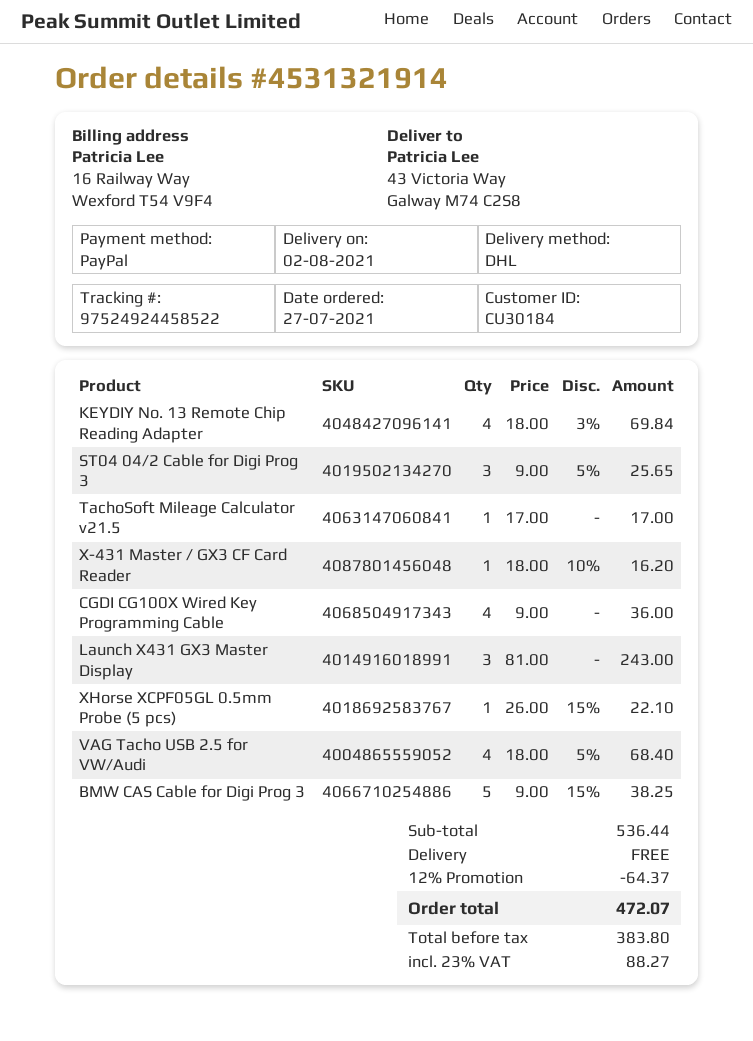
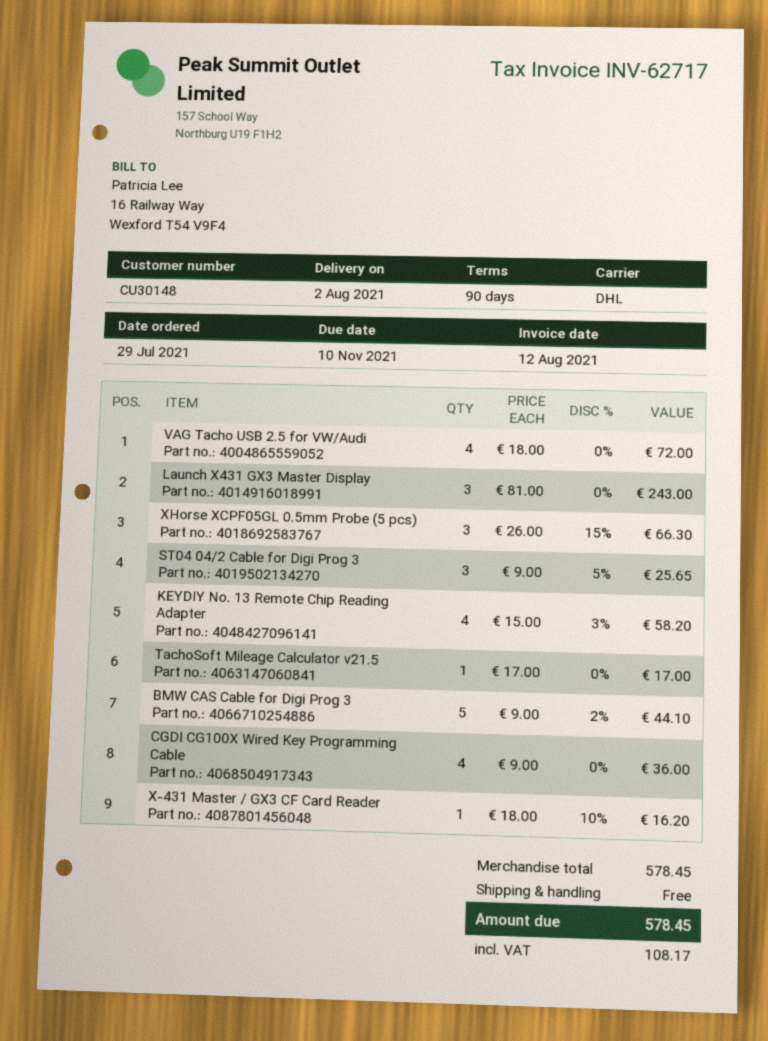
order date: 2021-07-27 -> 2021-07-29
customer number: CU30184 -> CU30148
KEYDIY No. 13 Remote Chip Reading Adapter: 4 x 18.00 - 3% = 69.84 -> 4 x 15.00 - 3% = 58.20
XHorse XCPF05GL 0.5mm Probe (5 pcs): 1 x 26.00 - 15% = 22.10 -> 3 x 26.00 - 15% = 66.30
VAG Tacho USB 2.5 for VW/Audi: 4 x 18.00 - 5% = 68.40 -> 4 x 18.00 = 72.00
BMW CAS Cable for Digi Prog 3: 5 x 9.00 - 15% = 38.25 -> 5 x 9.00 - 2% = 44.10
subtotal: 536.44 -> 578.45
discount: 12% = 64.37 -> none
tax: 88.27 -> 108.17
total: 472.07 -> 578.45

